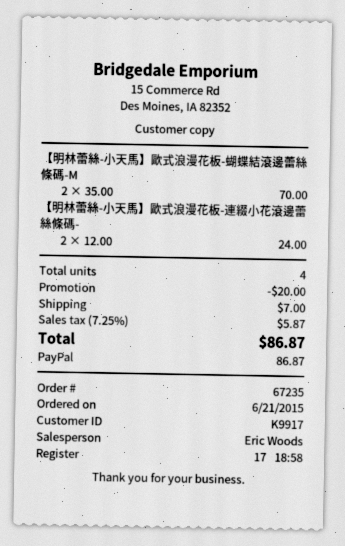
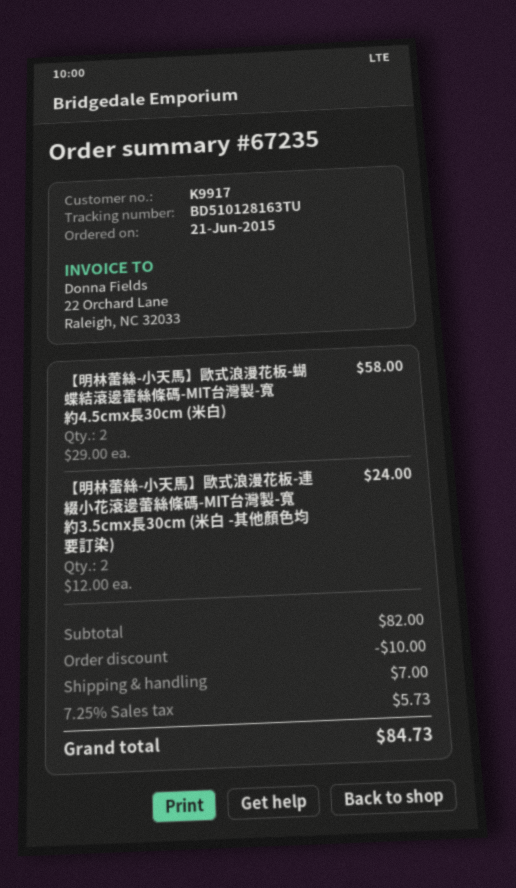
【明林蕾絲-小天馬】歐式浪漫花板-蝴蝶結滾邊蕾絲條碼-M: 2 x 35.00 = 70.00 -> 2 x 29.00 = 58.00
discount: 20.00 -> 10.00
tax: 7.25% = 5.87 -> 7.25% = 5.73
total: 86.87 -> 84.73

